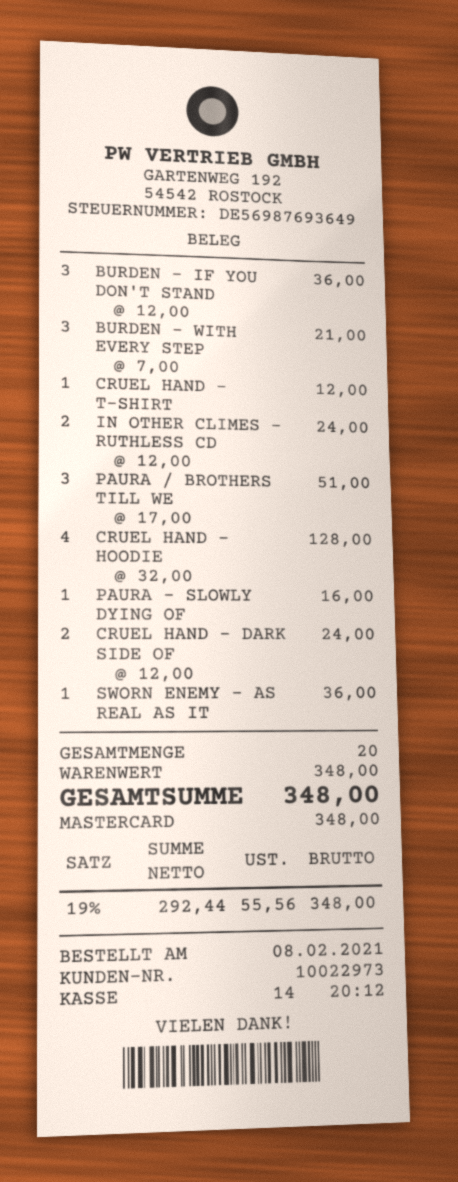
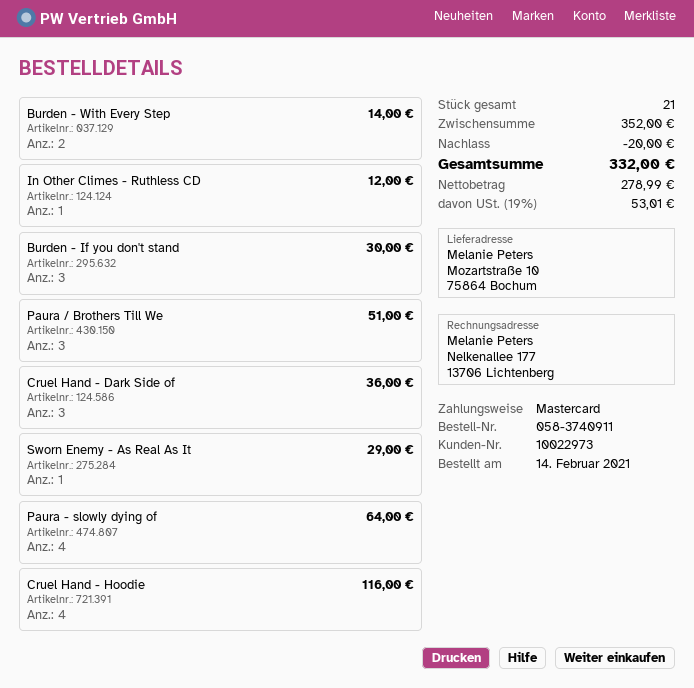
order date: 2021-02-08 -> 2021-02-14
BURDEN - IF YOU DON'T STAND: 3 for 36.00 -> 3 for 30.00
BURDEN - WITH EVERY STEP: 3 for 21.00 -> 2 for 14.00
CRUEL HAND - T-SHIRT: 1 for 12.00 -> none
IN OTHER CLIMES - RUTHLESS CD: 2 for 24.00 -> 1 for 12.00
CRUEL HAND - HOODIE: 4 for 128.00 -> 4 for 116.00
PAURA - SLOWLY DYING OF: 1 for 16.00 -> 4 for 64.00
CRUEL HAND - DARK SIDE OF: 2 for 24.00 -> 3 for 36.00
SWORN ENEMY - AS REAL AS IT: 1 for 36.00 -> 1 for 29.00
total quantity: 20 -> 21
subtotal: 348.00 -> 352.00
discount: none -> 20.00
net: 292.44 -> 278.99
tax: 19% = 55.56 -> 19% = 53.01
total: 348.00 -> 332.00

